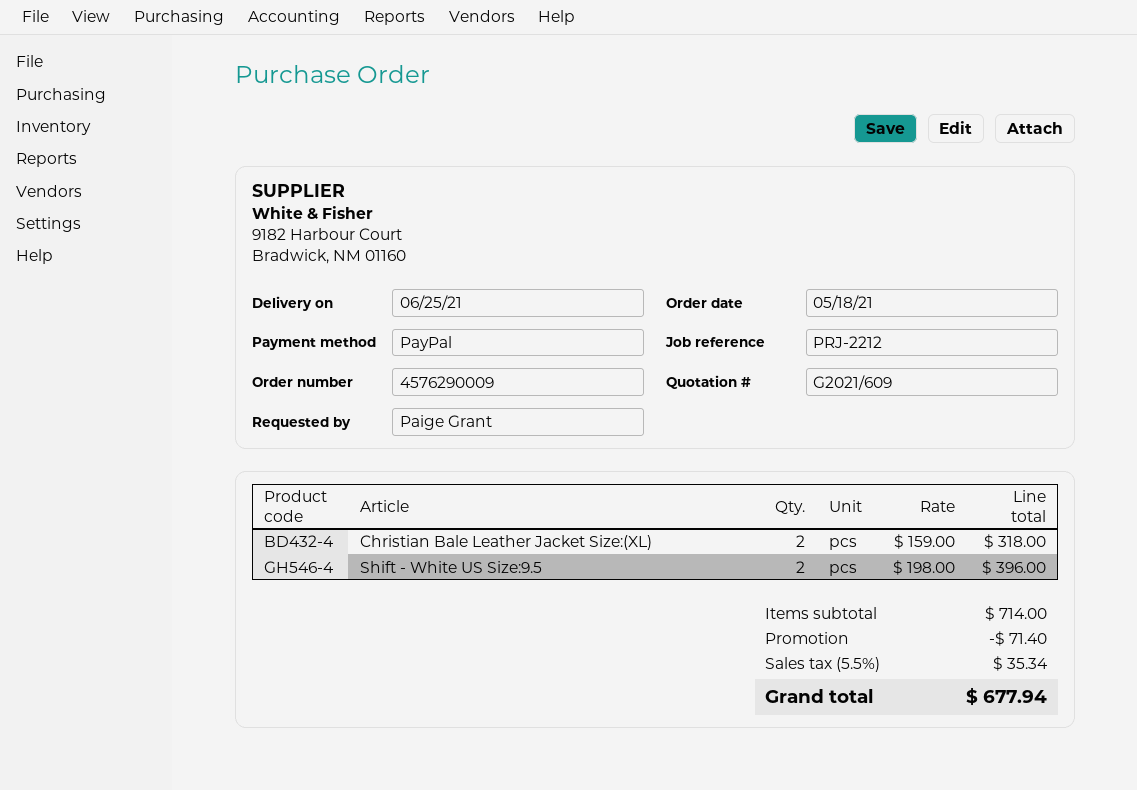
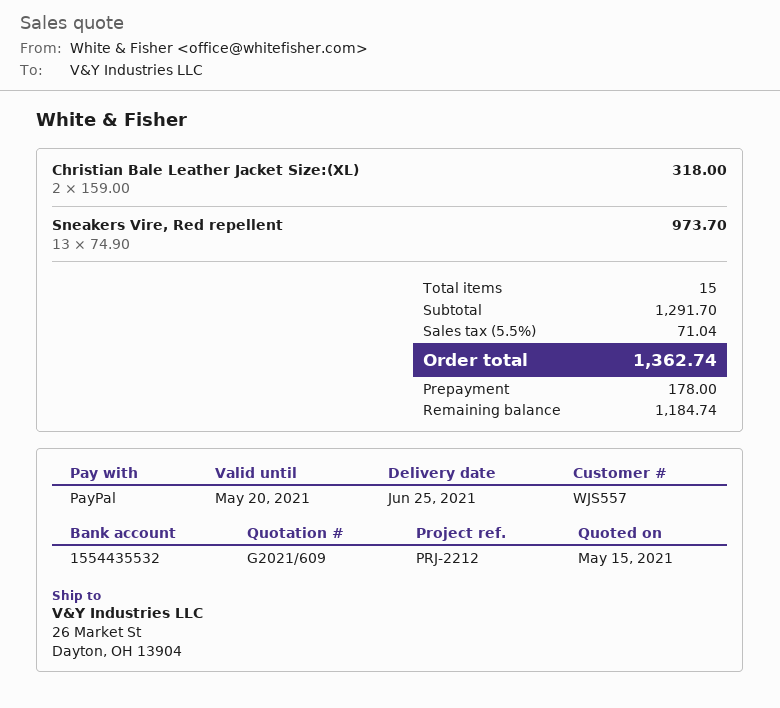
Shift - White US Size:9.5: 2 x 198.00 = 396.00 -> none
Sneakers Vire, Red repellent: none -> 13 x 74.90 = 973.70
subtotal: 714.00 -> 1291.70
discount: 71.40 -> none
tax: 5.5% = 35.34 -> 5.5% = 71.04
total: 677.94 -> 1362.74

